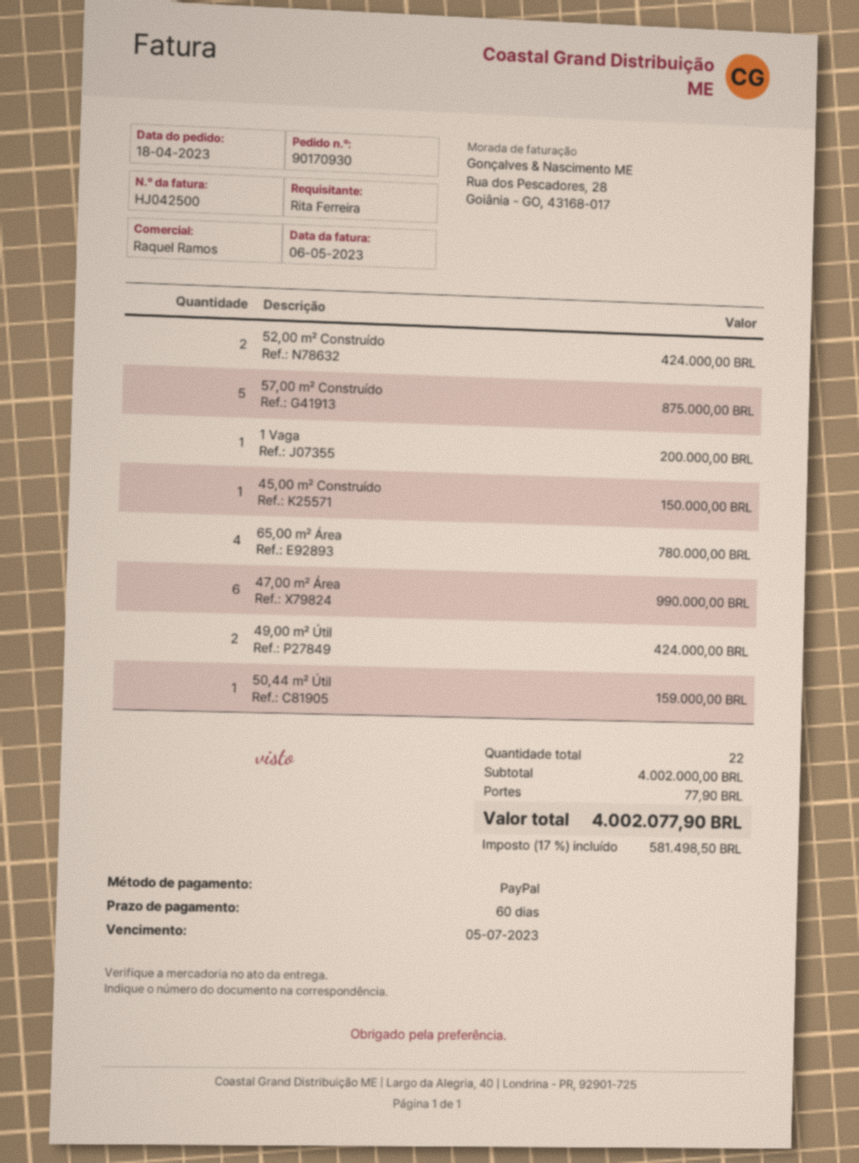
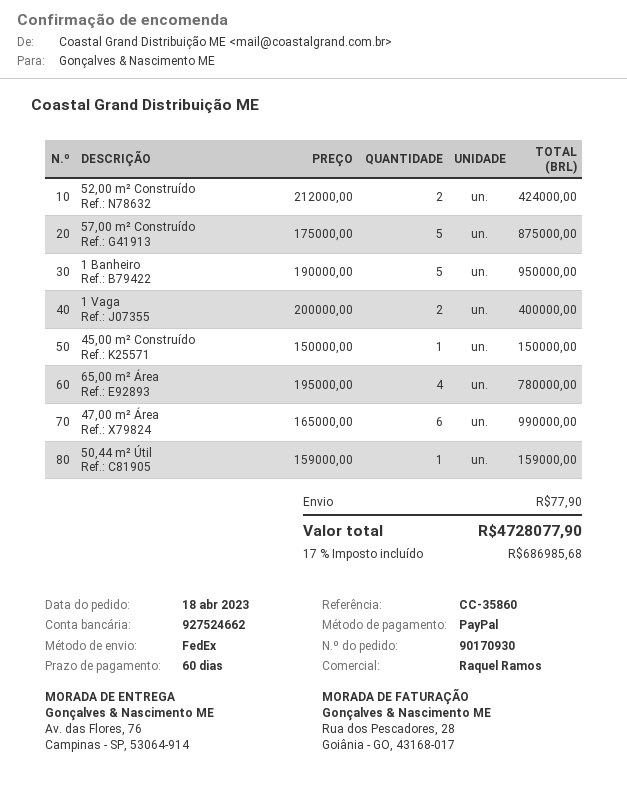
1 Vaga: 1 for 200000.00 -> 2 for 400000.00
49,00 m² Útil: 2 for 424000.00 -> none
1 Banheiro: none -> 5 for 950000.00
tax: 17% = 581498.50 -> 17% = 686985.68
total: 4002077.90 -> 4728077.90

